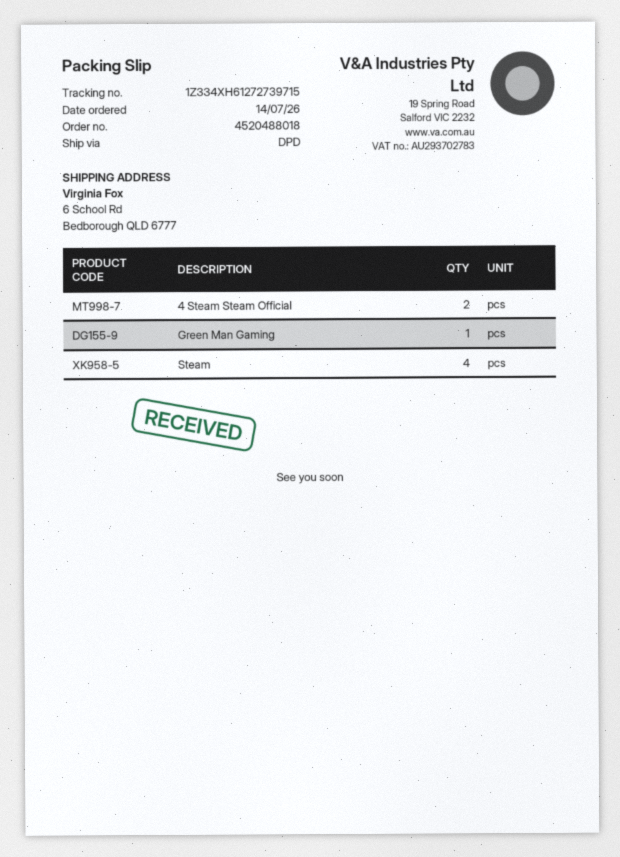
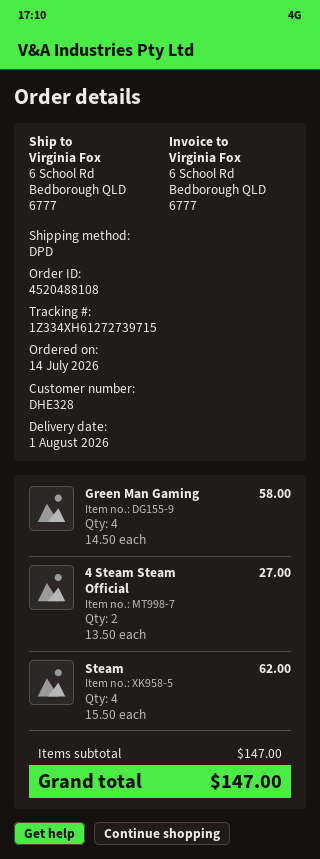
order number: 4520488018 -> 4520488108
Green Man Gaming: 1 -> 4

